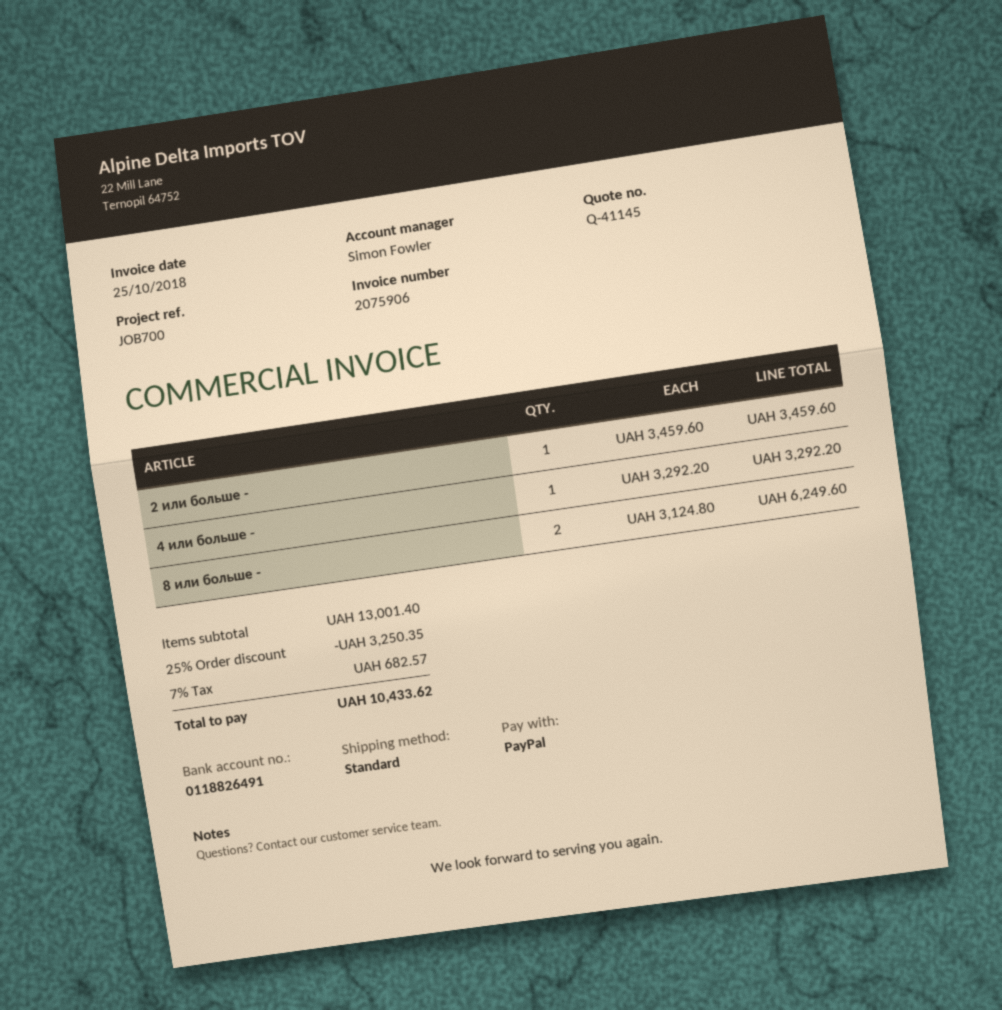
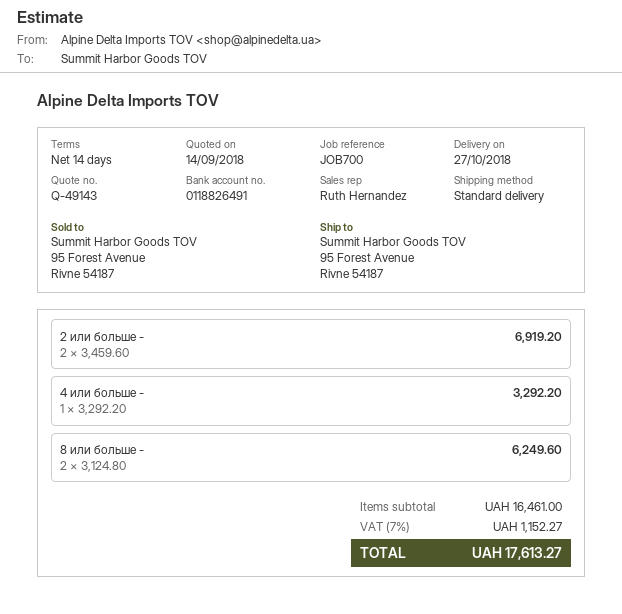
quote number: Q-41145 -> Q-49143
sales rep: Simon Fowler -> Ruth Hernandez
2 или больше -: 1 x 3459.60 = 3459.60 -> 2 x 3459.60 = 6919.20
subtotal: 13001.40 -> 16461.00
discount: 25% = 3250.35 -> none
tax: 7% = 682.57 -> 7% = 1152.27
total: 10433.62 -> 17613.27

